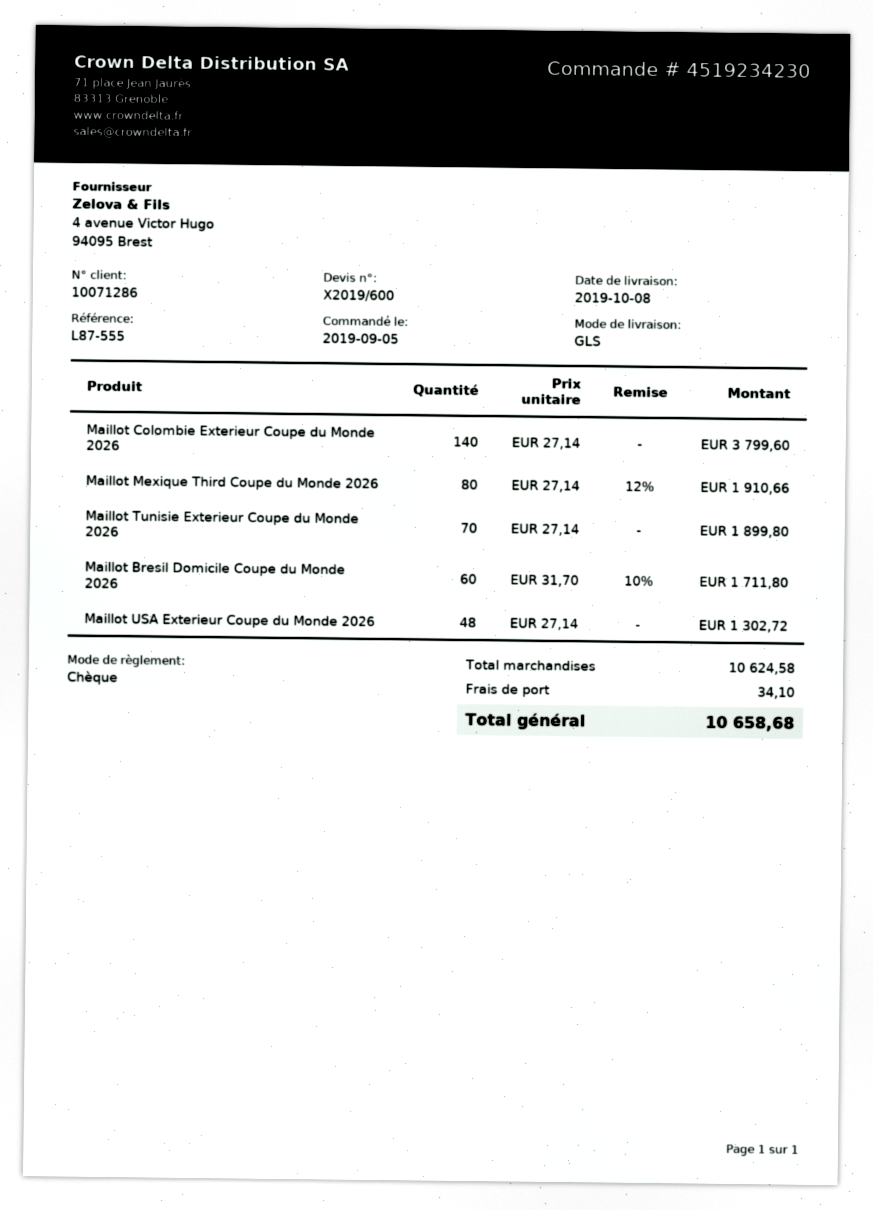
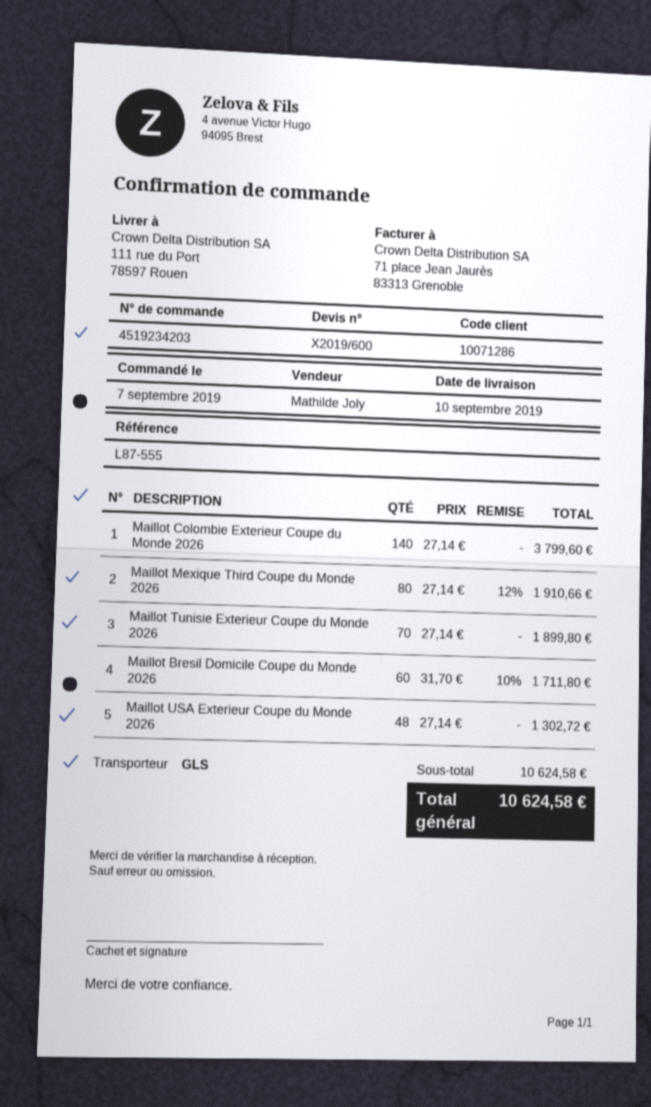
order number: 4519234230 -> 4519234203
order date: 2019-09-05 -> 2019-09-07
delivery date: 2019-10-08 -> 2019-09-10
shipping: 34.10 -> none
total: 10658.68 -> 10624.58

